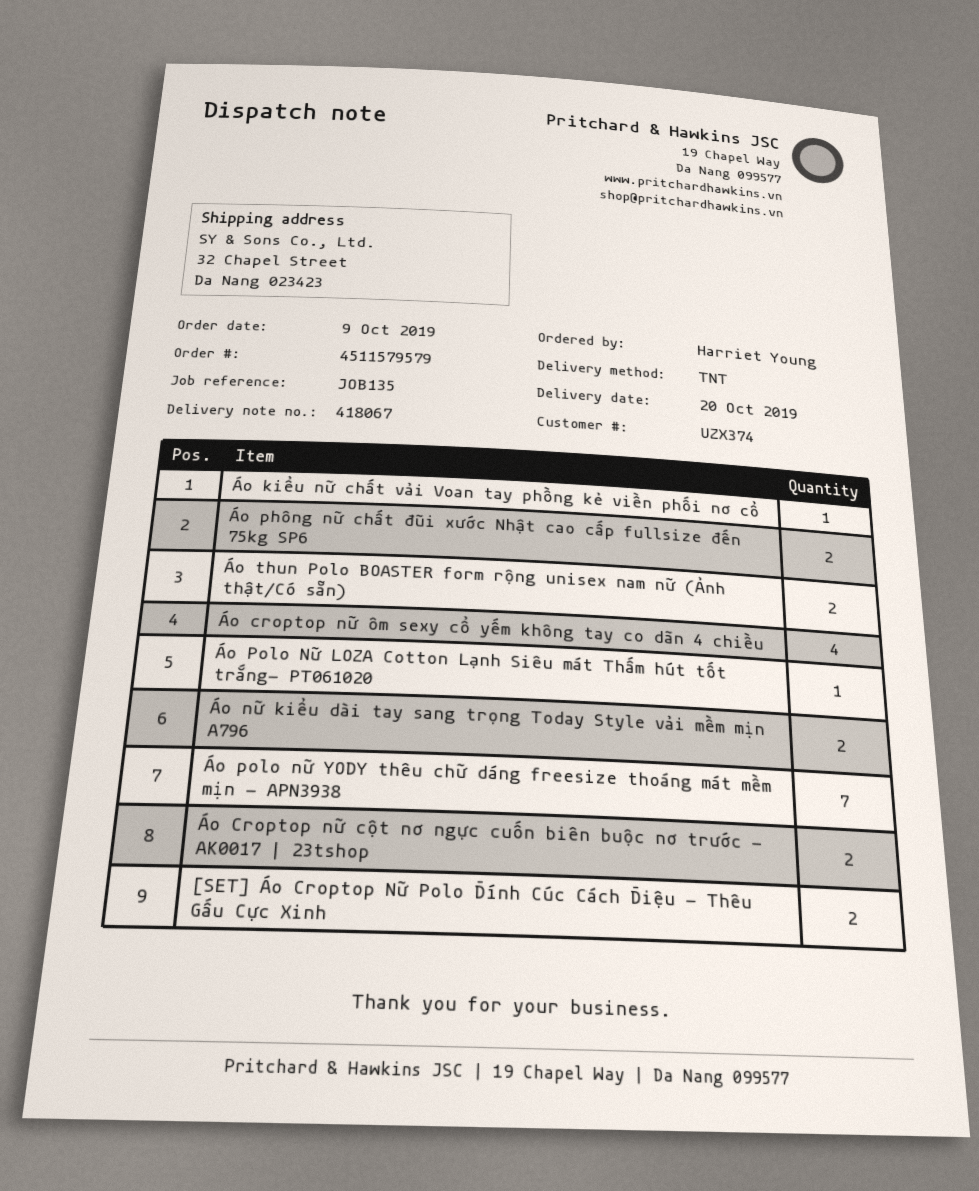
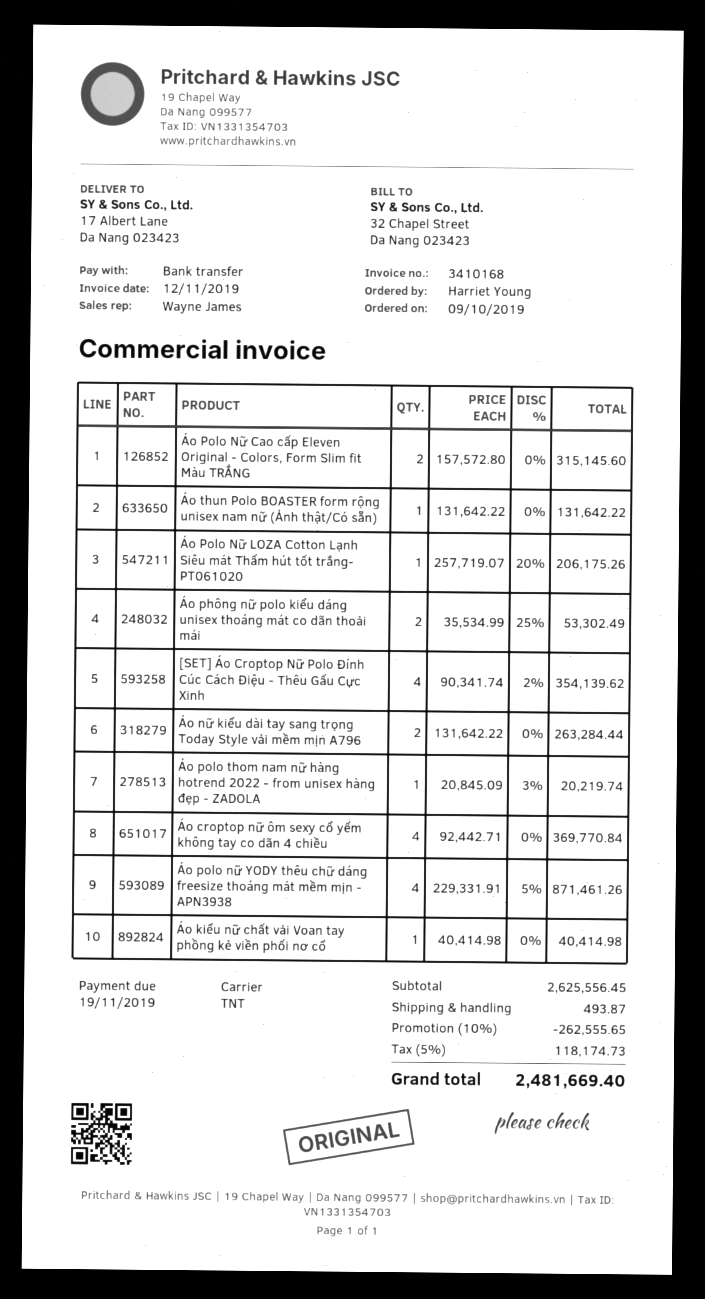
ship to: 32 Chapel Street, Da Nang 023423 -> 17 Albert Lane, Da Nang 023423
Áo phông nữ chất đũi xước Nhật cao cấp fullsize đến 75kg SP6: 2 -> none
Áo thun Polo BOASTER form rộng unisex nam nữ (Ảnh thật/Có sẵn): 2 -> 1
Áo polo nữ YODY thêu chữ dáng freesize thoáng mát mềm mịn - APN3938: 7 -> 4
Áo Croptop nữ cột nơ ngực cuốn biên buộc nơ trước - AK0017 | 23tshop: 2 -> none
[SET] Áo Croptop Nữ Polo Đính Cúc Cách Điệu - Thêu Gấu Cực Xinh: 2 -> 4
Áo Polo Nữ Cao cấp Eleven Original - Colors, Form Slim fit Màu TRẮNG: none -> 2
Áo phông nữ polo kiểu dáng unisex thoáng mát co dãn thoải mái: none -> 2
Áo polo thom nam nữ hàng hotrend 2022 - from unisex hàng đẹp - ZADOLA: none -> 1

